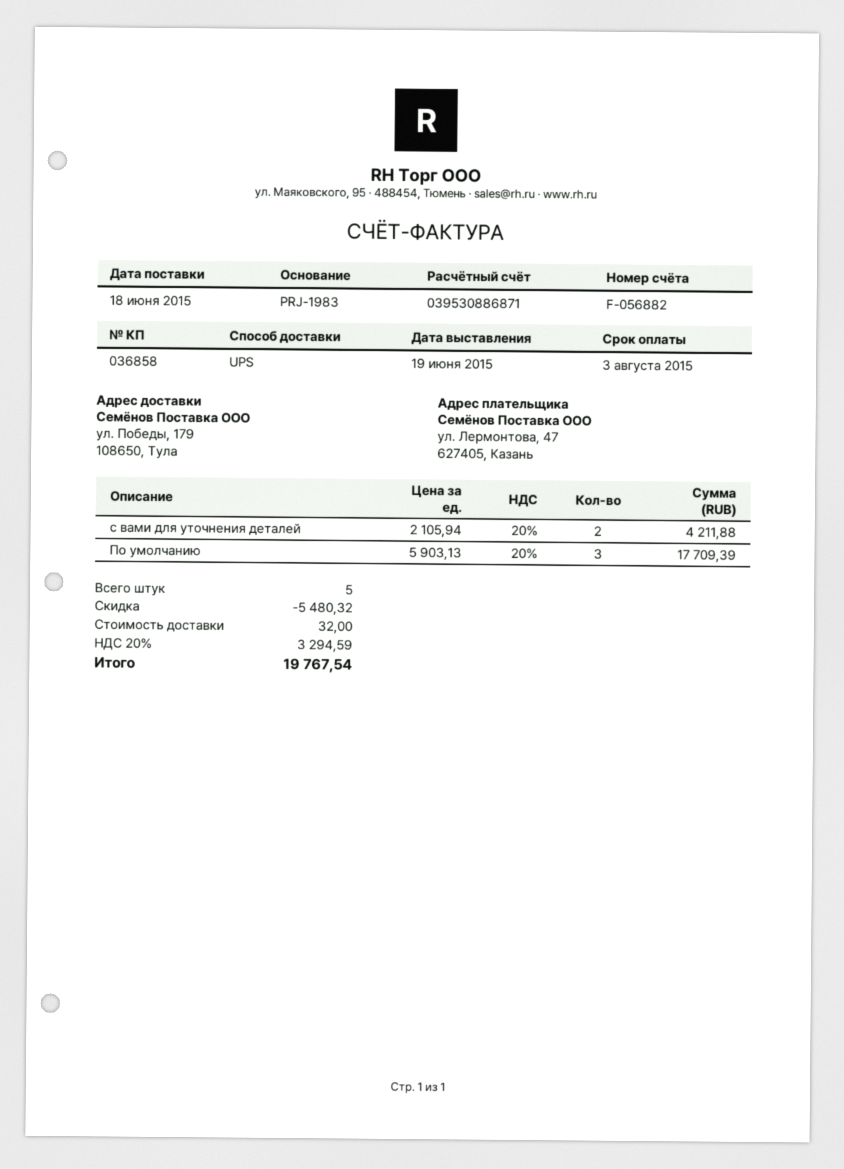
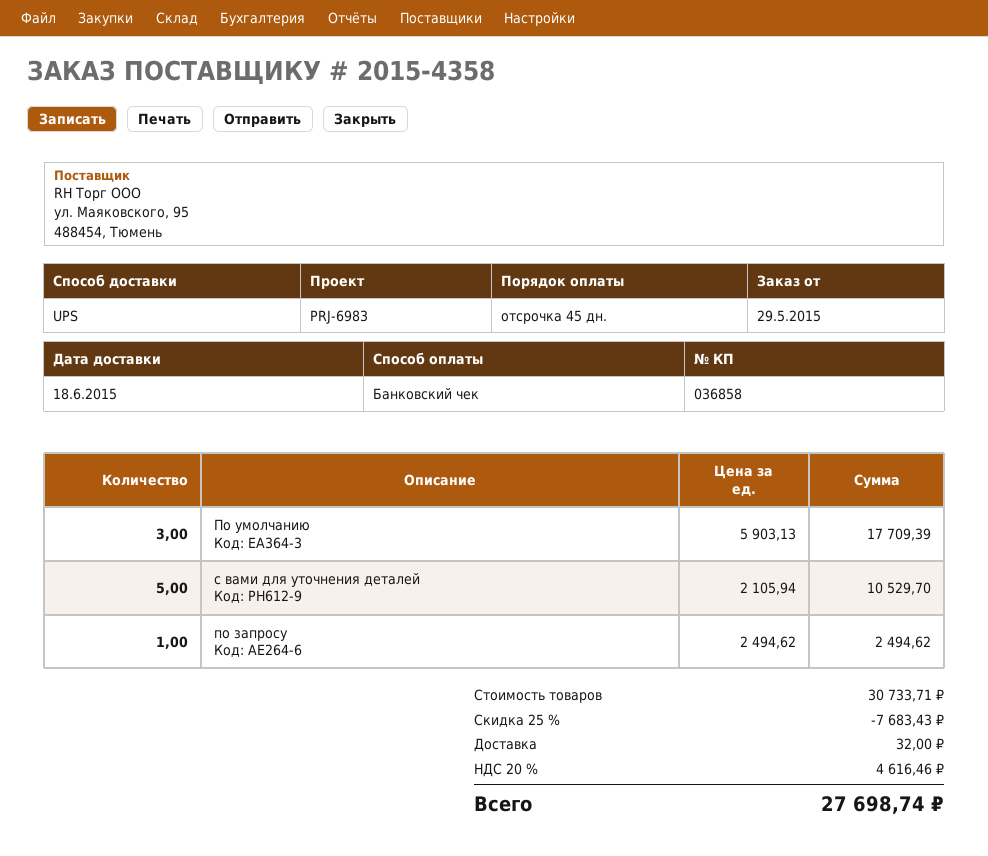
reference: PRJ-1983 -> PRJ-6983
с вами для уточнения деталей: 2 x 2105.94 = 4211.88 -> 5 x 2105.94 = 10529.70
по запросу: none -> 1 x 2494.62 = 2494.62
discount: 5480.32 -> 7683.43
tax: 20% = 3294.59 -> 20% = 4616.46
total: 19767.54 -> 27698.74

